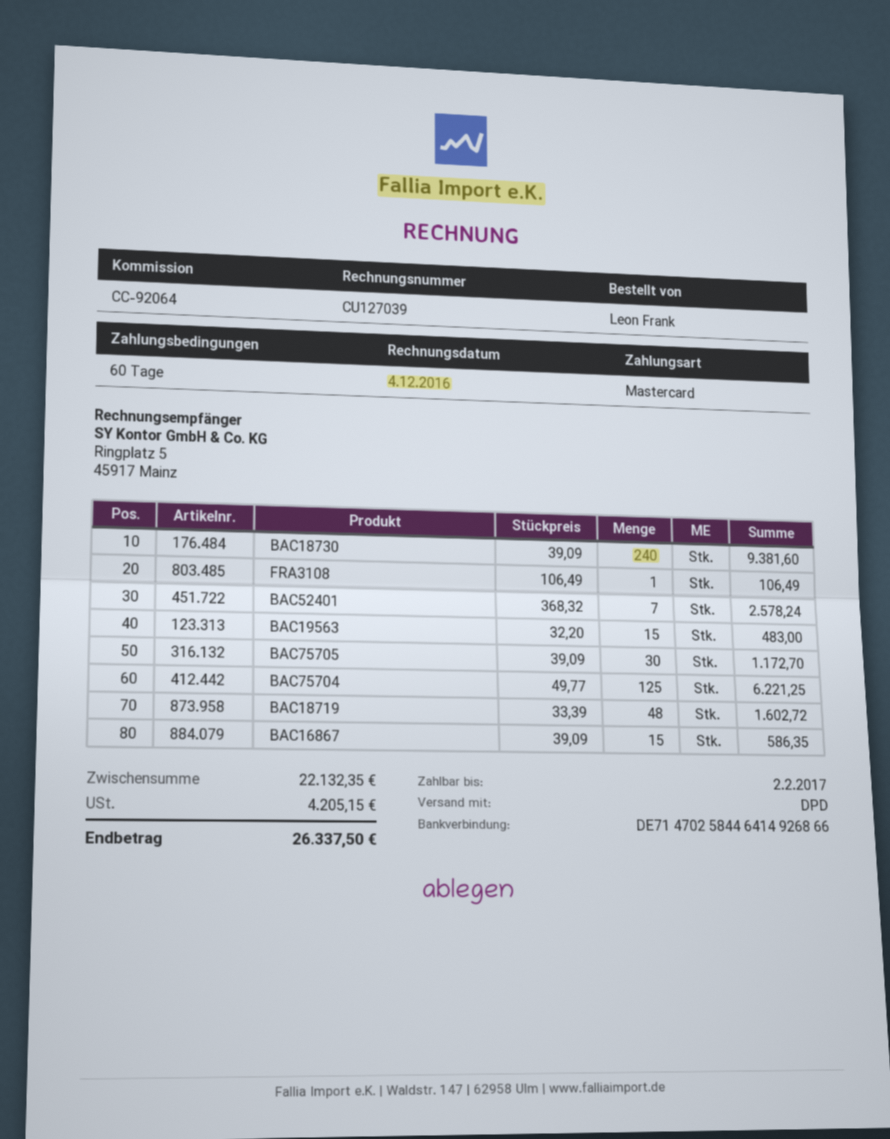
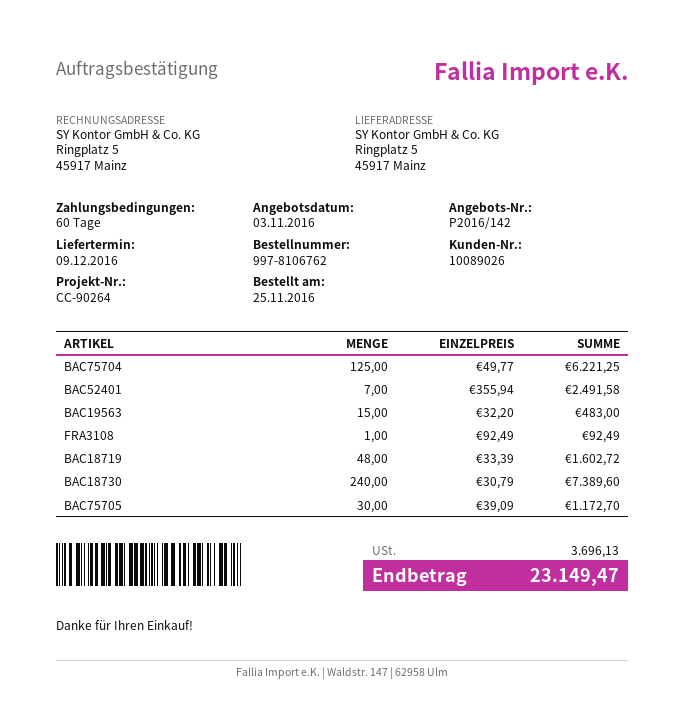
reference: CC-92064 -> CC-90264
BAC18730: 240 x 39.09 = 9381.60 -> 240 x 30.79 = 7389.60
FRA3108: 1 x 106.49 = 106.49 -> 1 x 92.49 = 92.49
BAC52401: 7 x 368.32 = 2578.24 -> 7 x 355.94 = 2491.58
BAC16867: 15 x 39.09 = 586.35 -> none
tax: 4205.15 -> 3696.13
total: 26337.50 -> 23149.47

